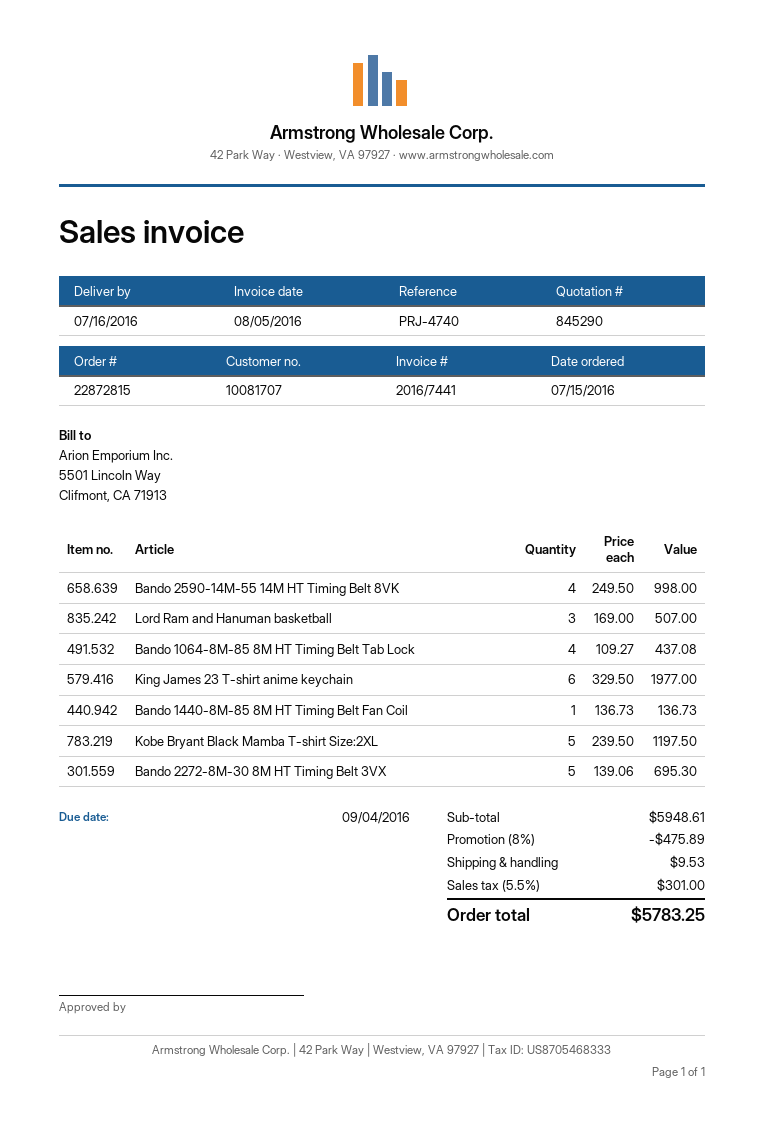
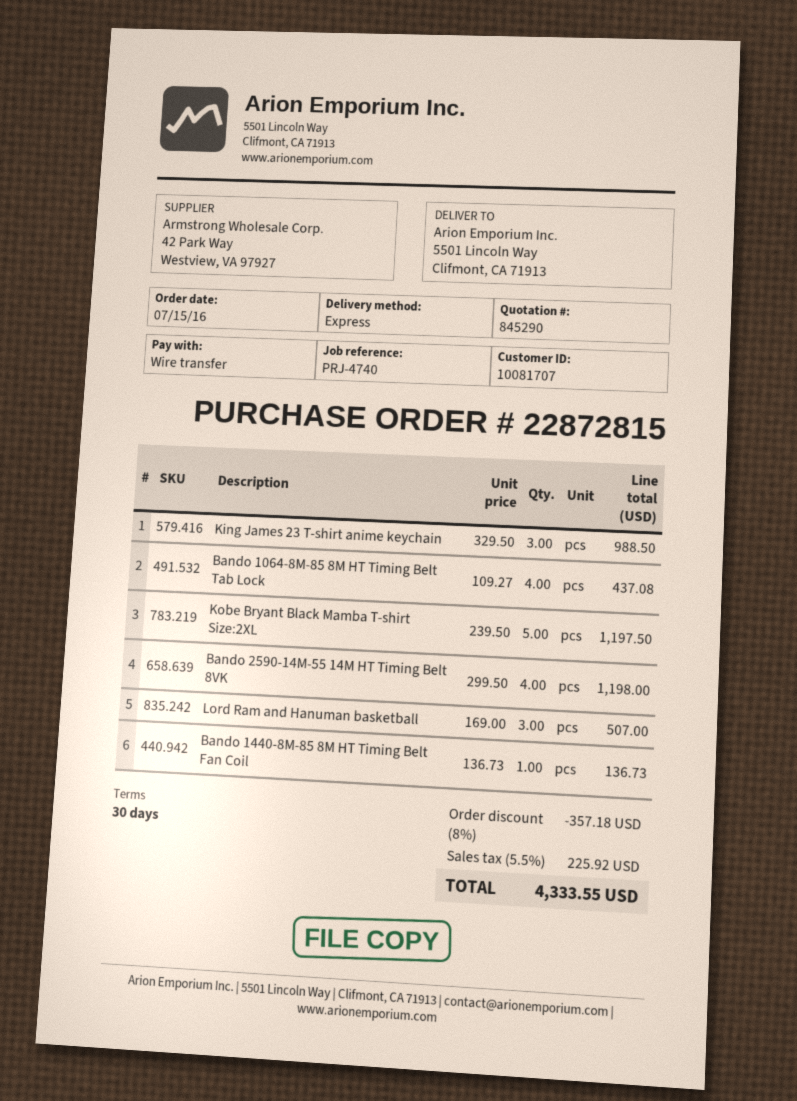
Bando 2590-14M-55 14M HT Timing Belt 8VK: 4 x 249.50 = 998.00 -> 4 x 299.50 = 1198.00
King James 23 T-shirt anime keychain: 6 x 329.50 = 1977.00 -> 3 x 329.50 = 988.50
Bando 2272-8M-30 8M HT Timing Belt 3VX: 5 x 139.06 = 695.30 -> none
discount: 8% = 475.89 -> 8% = 357.18
shipping: 9.53 -> none
tax: 5.5% = 301.00 -> 5.5% = 225.92
total: 5783.25 -> 4333.55

